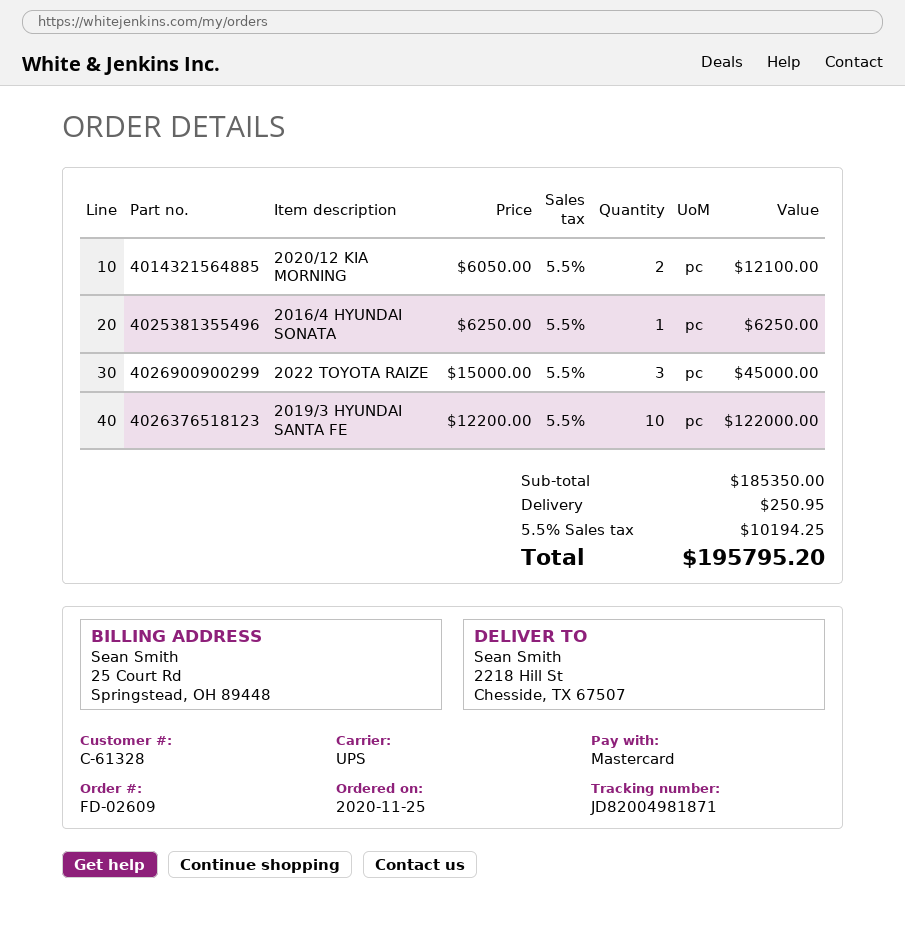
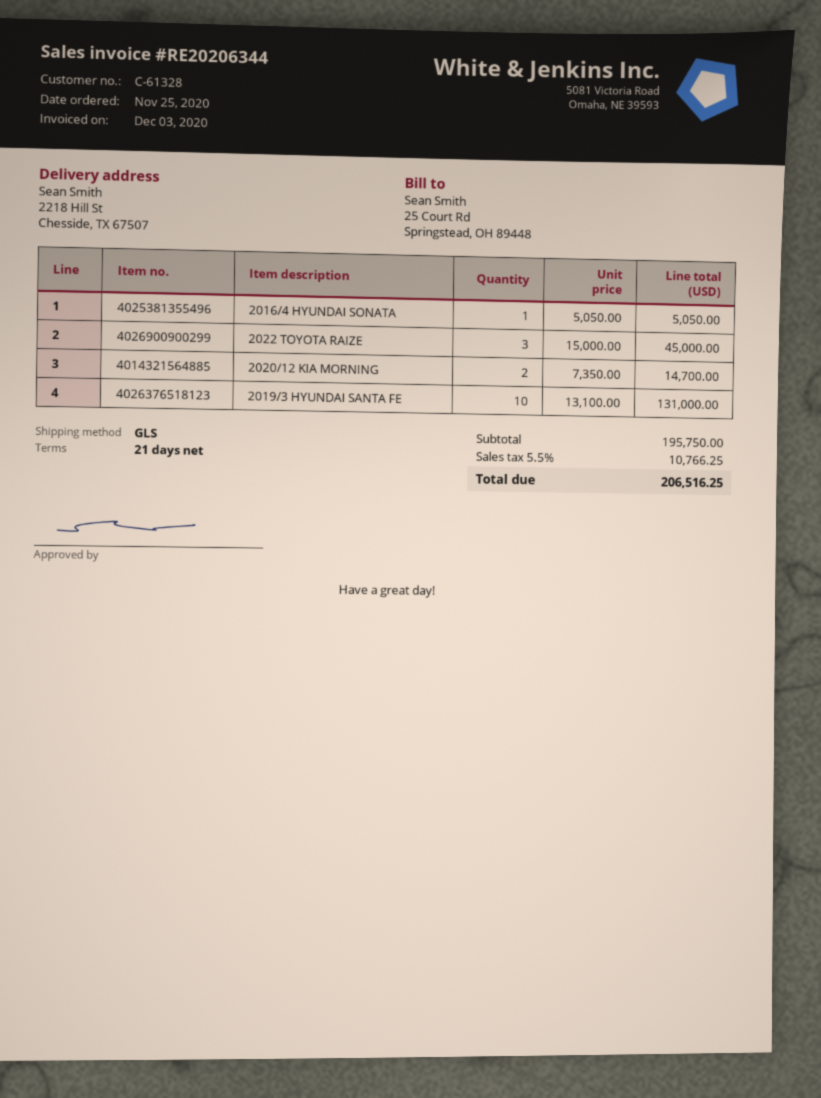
shipping method: UPS -> GLS
2020/12 KIA MORNING: 2 x 6050.00 = 12100.00 -> 2 x 7350.00 = 14700.00
2016/4 HYUNDAI SONATA: 1 x 6250.00 = 6250.00 -> 1 x 5050.00 = 5050.00
2019/3 HYUNDAI SANTA FE: 10 x 12200.00 = 122000.00 -> 10 x 13100.00 = 131000.00
subtotal: 185350.00 -> 195750.00
shipping: 250.95 -> none
tax: 5.5% = 10194.25 -> 5.5% = 10766.25
total: 195795.20 -> 206516.25

